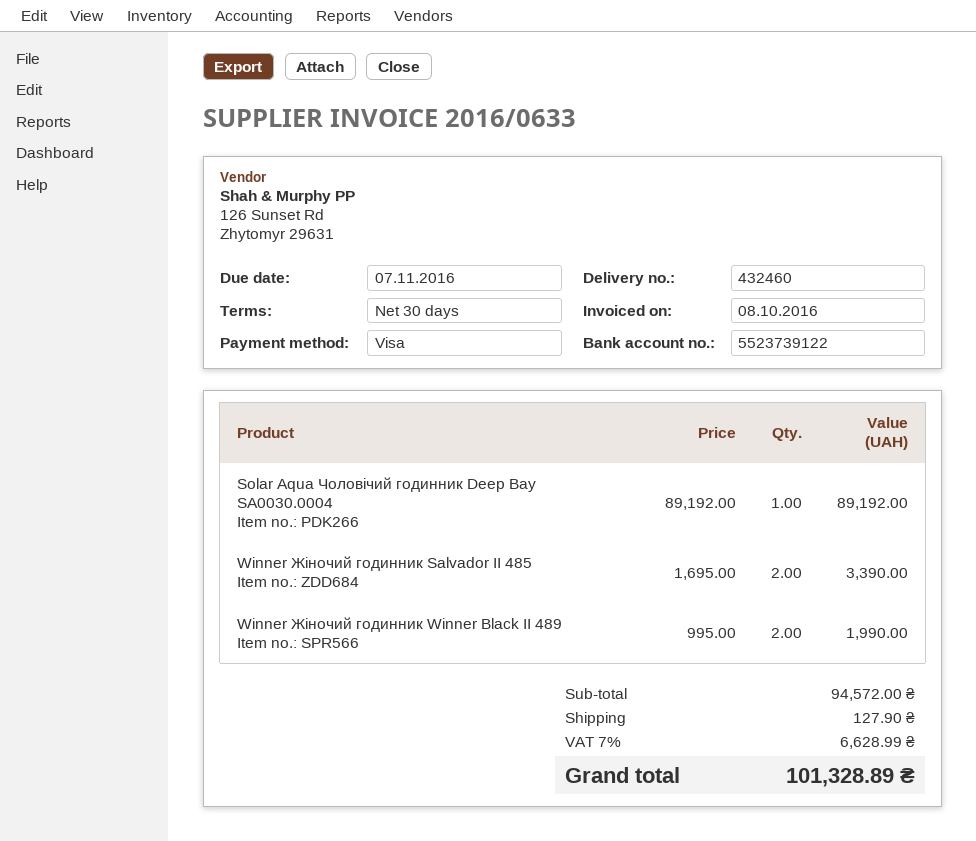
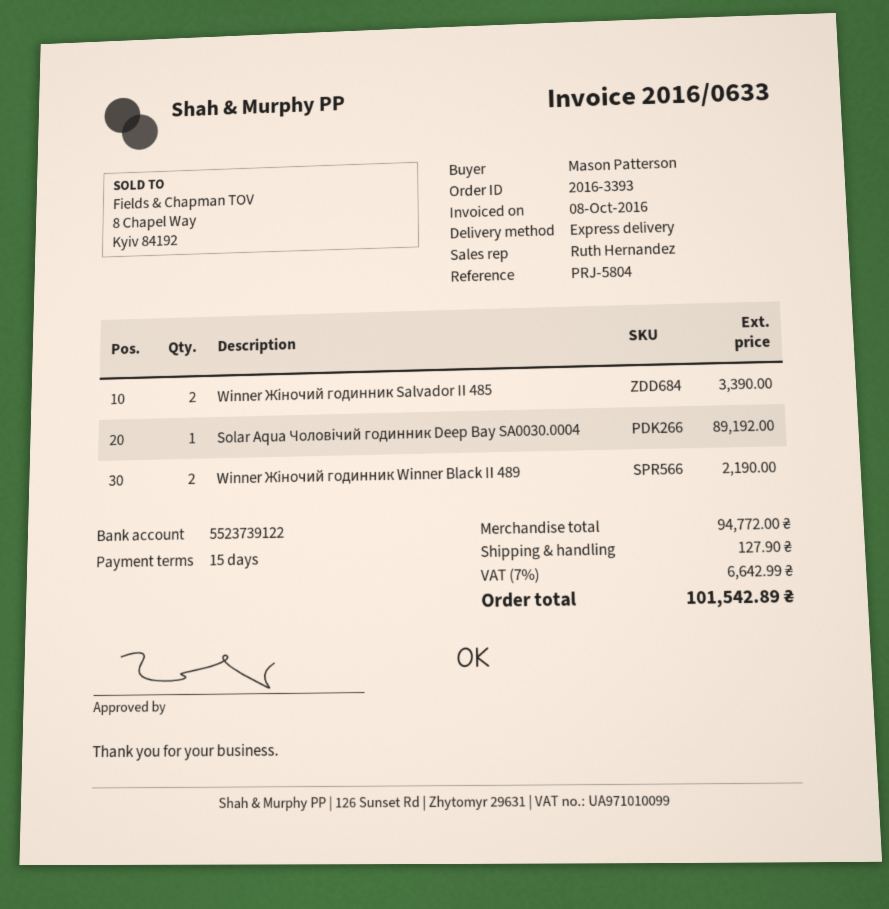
payment terms: 30 days -> 15 days
Winner Жіночий годинник Winner Black II 489: 2 for 1990.00 -> 2 for 2190.00
subtotal: 94572.00 -> 94772.00
tax: 7% = 6628.99 -> 7% = 6642.99
total: 101328.89 -> 101542.89

